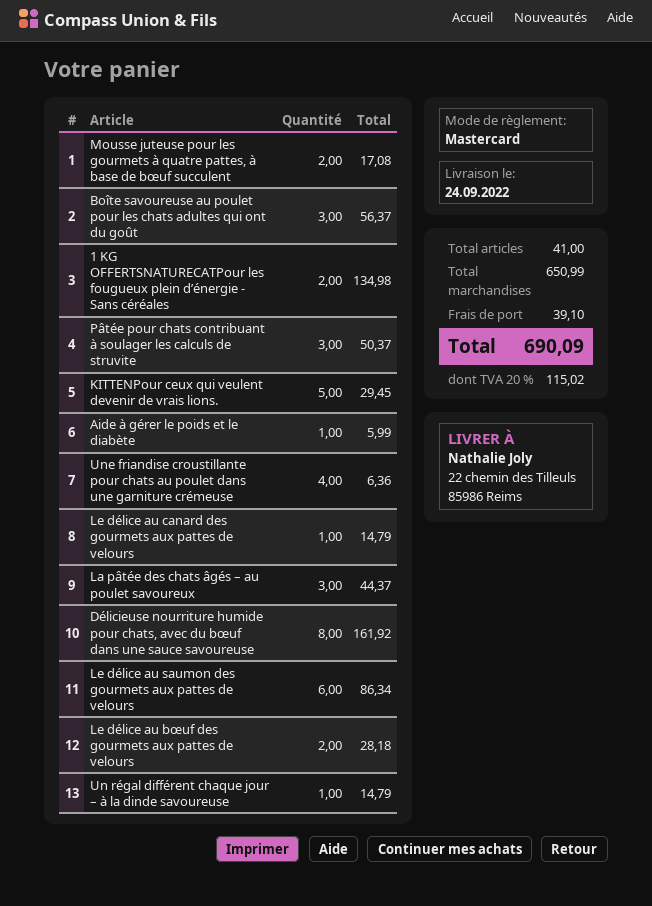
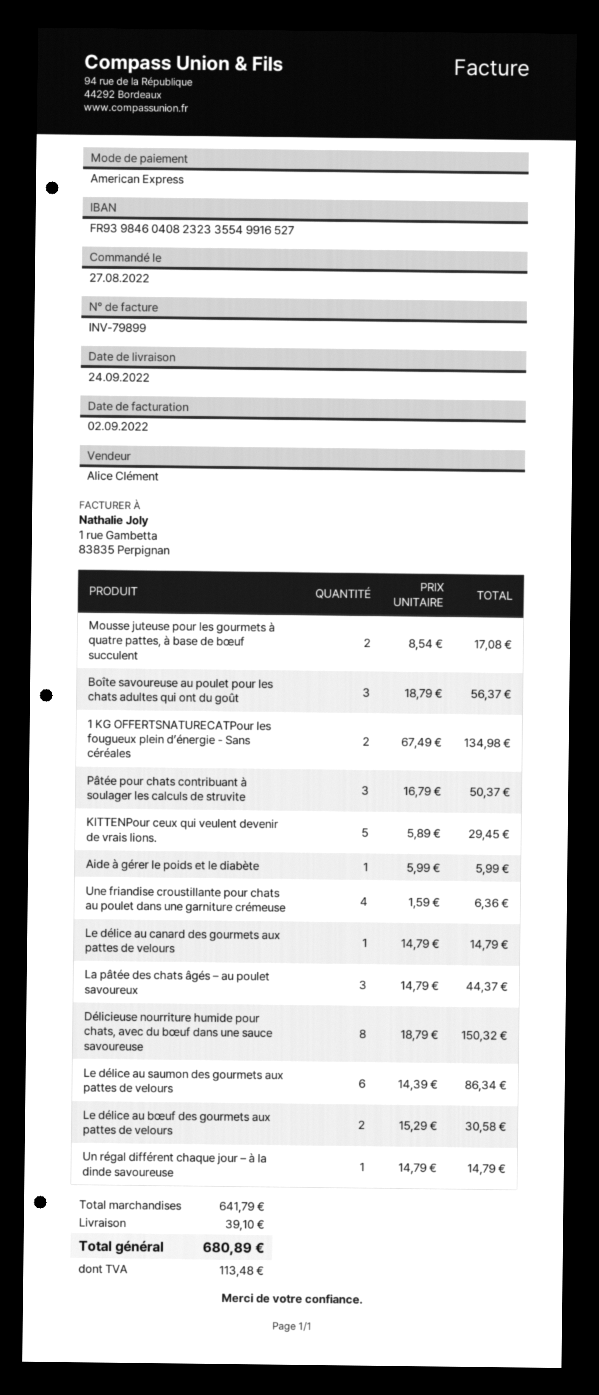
payment method: Mastercard -> American Express
Délicieuse nourriture humide pour chats, avec du bœuf dans une sauce savoureuse: 8 for 161.92 -> 8 for 150.32
Le délice au bœuf des gourmets aux pattes de velours: 2 for 28.18 -> 2 for 30.58
subtotal: 650.99 -> 641.79
tax: 115.02 -> 113.48
total: 690.09 -> 680.89

